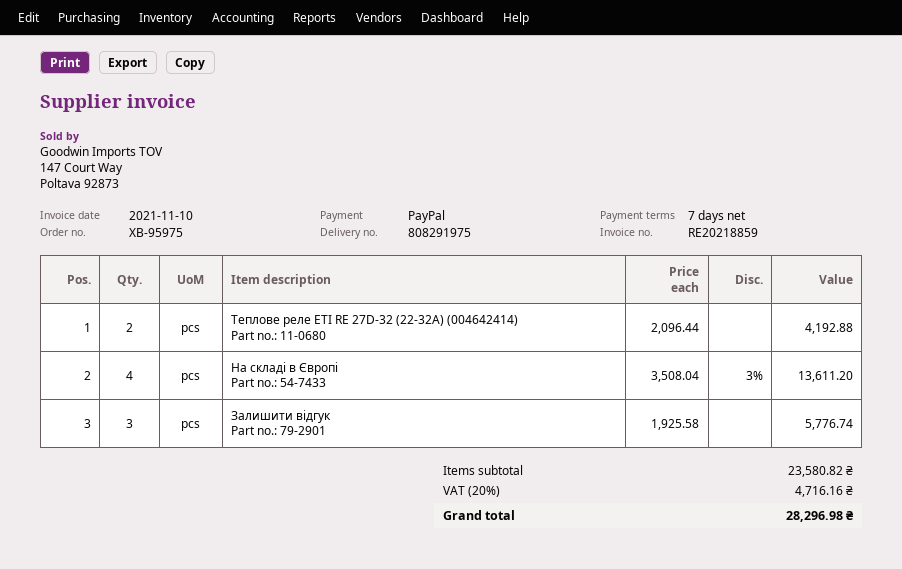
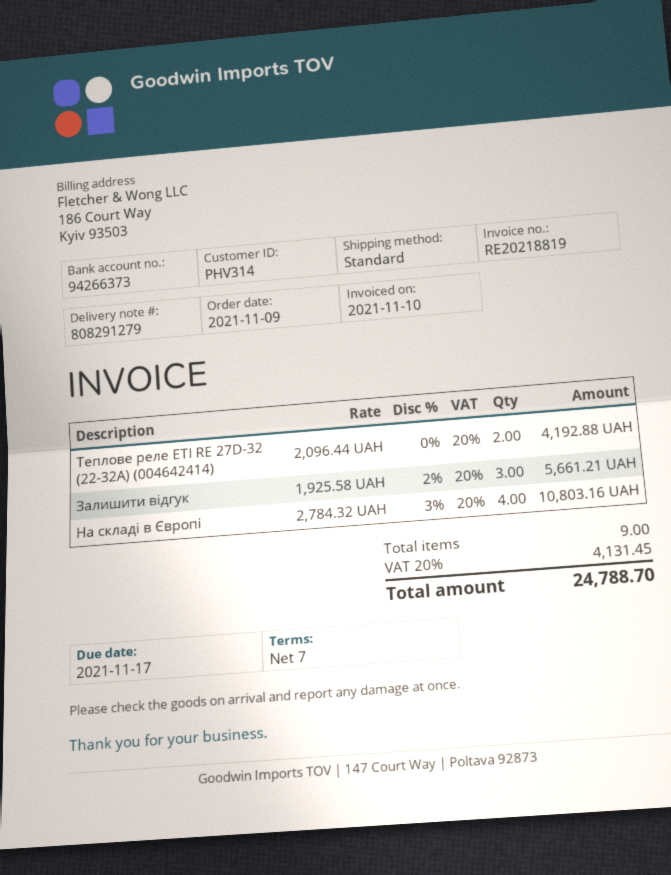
delivery note number: 808291975 -> 808291279
invoice number: RE20218859 -> RE20218819
На складі в Європі: 4 x 3508.04 - 3% = 13611.20 -> 4 x 2784.32 - 3% = 10803.16
Залишити відгук: 3 x 1925.58 = 5776.74 -> 3 x 1925.58 - 2% = 5661.21
tax: 20% = 4716.16 -> 20% = 4131.45
total: 28296.98 -> 24788.70

